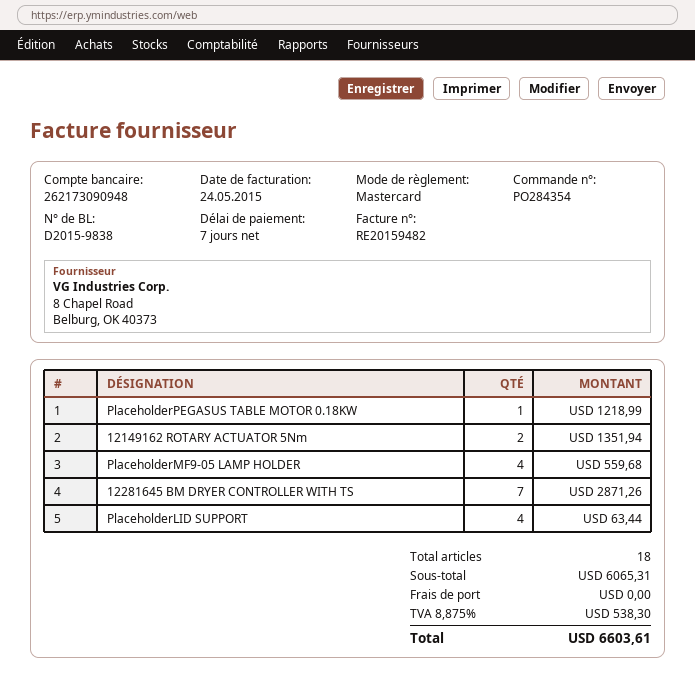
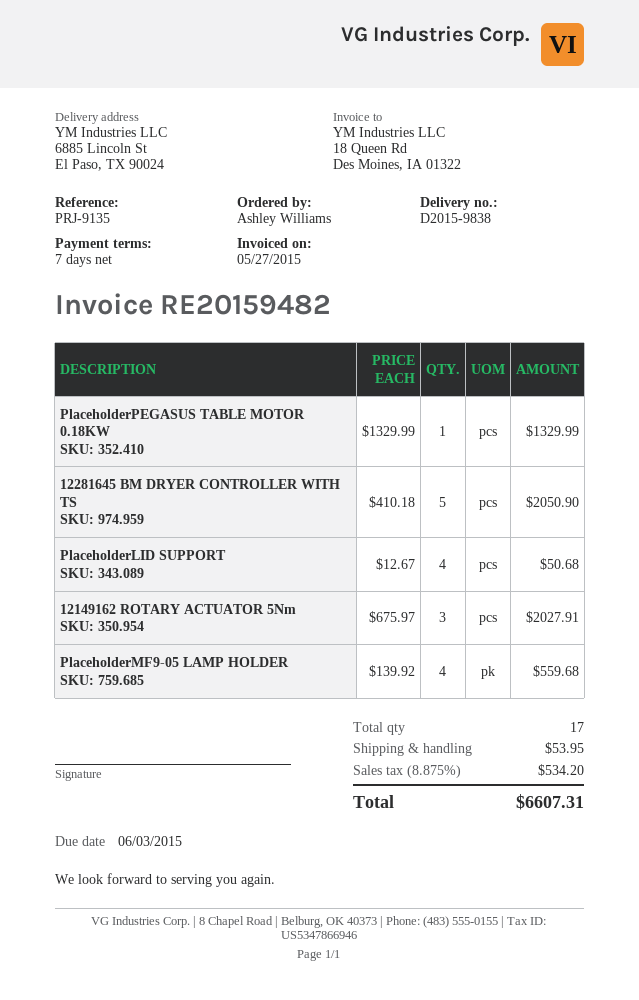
invoice date: 2015-05-24 -> 2015-05-27
PlaceholderPEGASUS TABLE MOTOR 0.18KW: 1 for 1218.99 -> 1 for 1329.99
12149162 ROTARY ACTUATOR 5Nm: 2 for 1351.94 -> 3 for 2027.91
12281645 BM DRYER CONTROLLER WITH TS: 7 for 2871.26 -> 5 for 2050.90
PlaceholderLID SUPPORT: 4 for 63.44 -> 4 for 50.68
total quantity: 18 -> 17
shipping: 0.00 -> 53.95
tax: 8.875% = 538.30 -> 8.875% = 534.20
total: 6603.61 -> 6607.31

